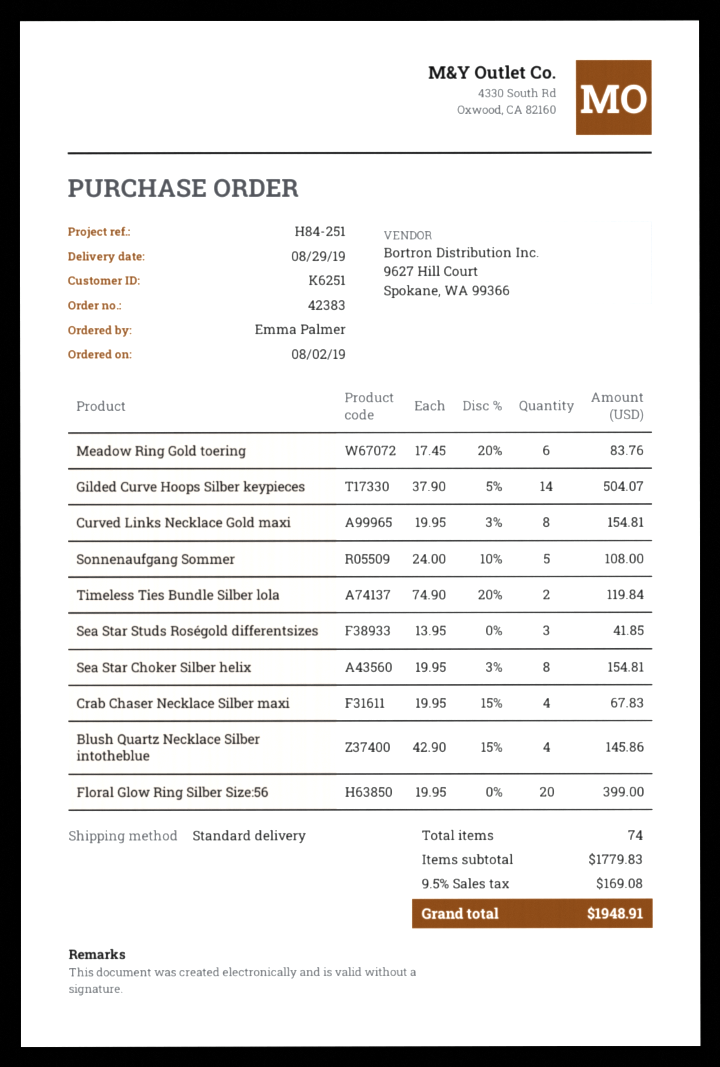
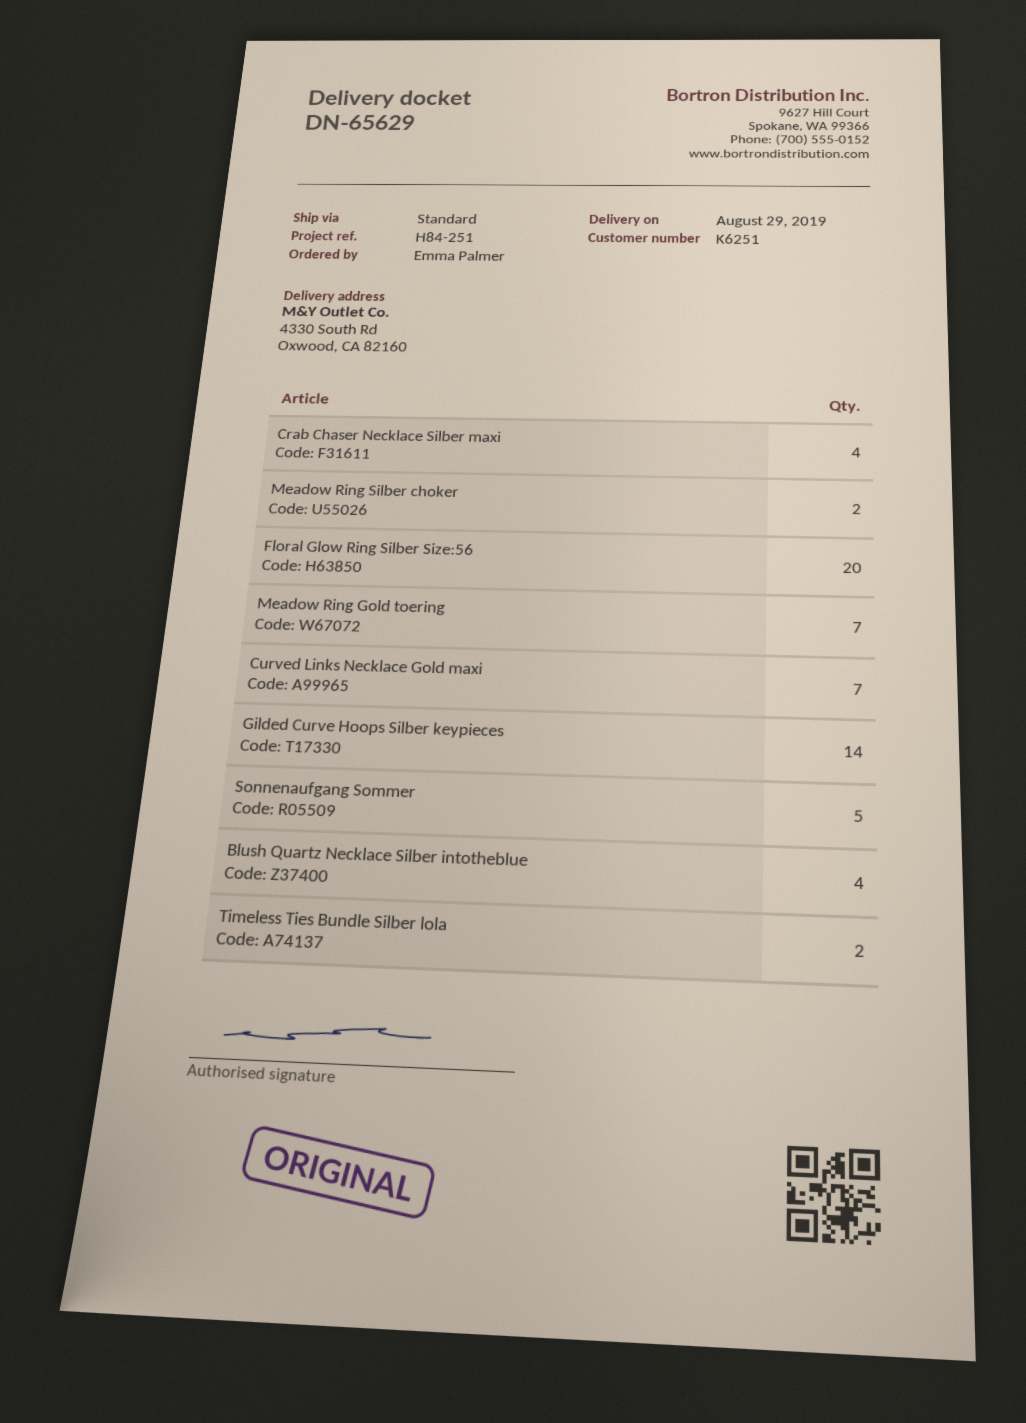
Meadow Ring Gold toering: 6 -> 7
Curved Links Necklace Gold maxi: 8 -> 7
Sea Star Studs Roségold differentsizes: 3 -> none
Sea Star Choker Silber helix: 8 -> none
Meadow Ring Silber choker: none -> 2

